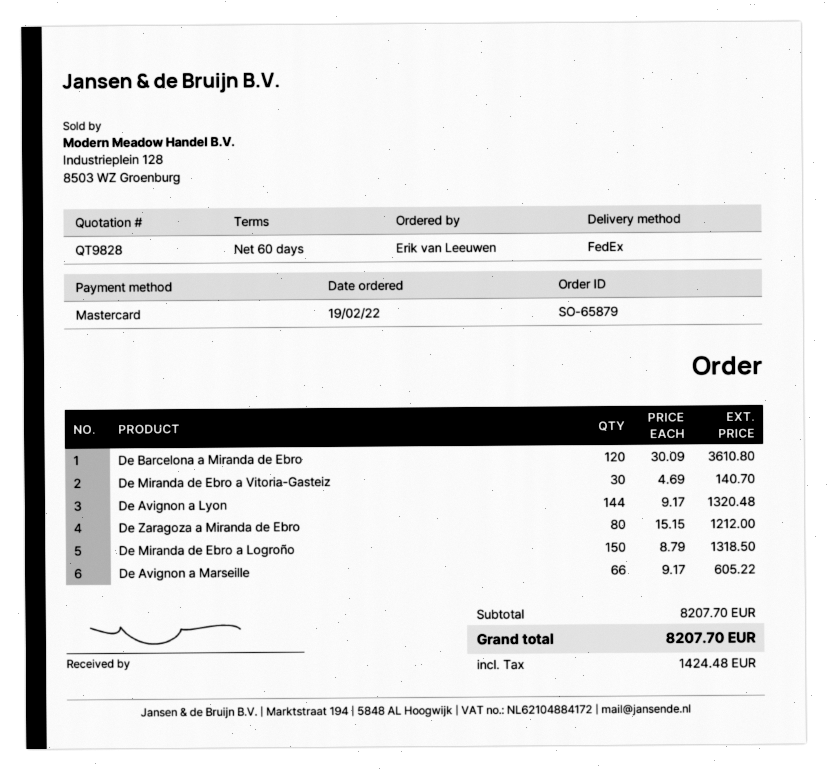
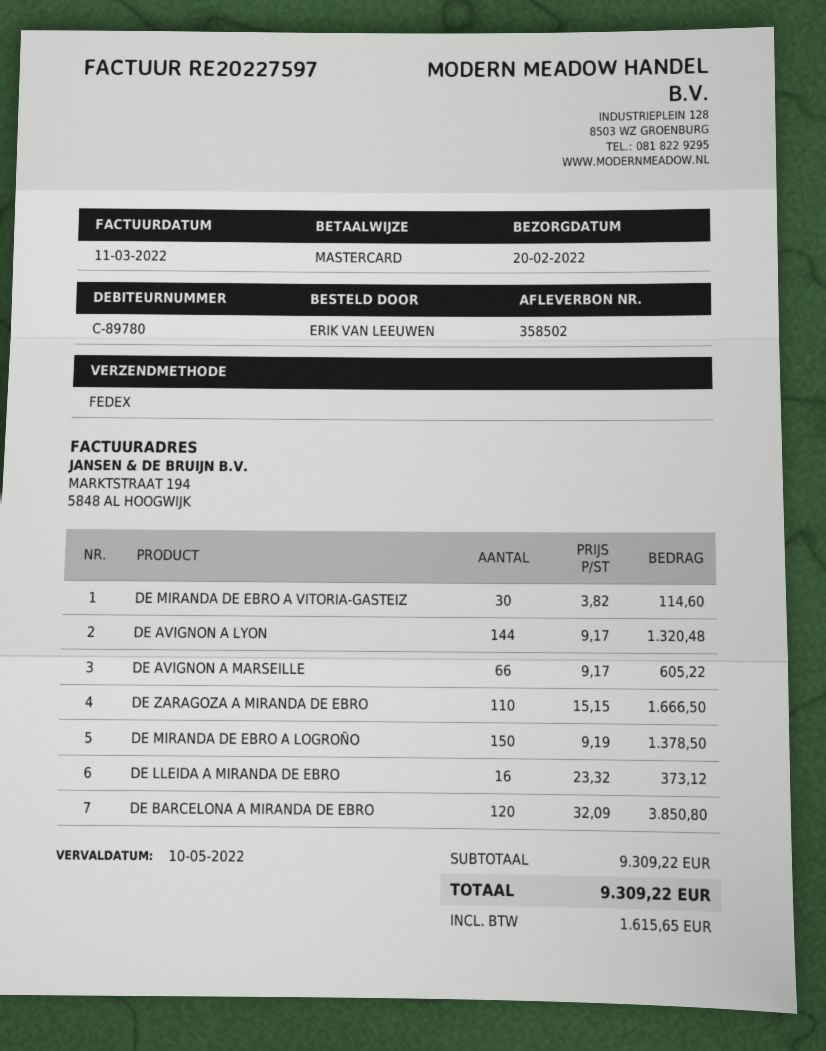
De Barcelona a Miranda de Ebro: 120 x 30.09 = 3610.80 -> 120 x 32.09 = 3850.80
De Miranda de Ebro a Vitoria-Gasteiz: 30 x 4.69 = 140.70 -> 30 x 3.82 = 114.60
De Zaragoza a Miranda de Ebro: 80 x 15.15 = 1212.00 -> 110 x 15.15 = 1666.50
De Miranda de Ebro a Logroño: 150 x 8.79 = 1318.50 -> 150 x 9.19 = 1378.50
DE LLEIDA A MIRANDA DE EBRO: none -> 16 x 23.32 = 373.12
subtotal: 8207.70 -> 9309.22
tax: 1424.48 -> 1615.65
total: 8207.70 -> 9309.22

